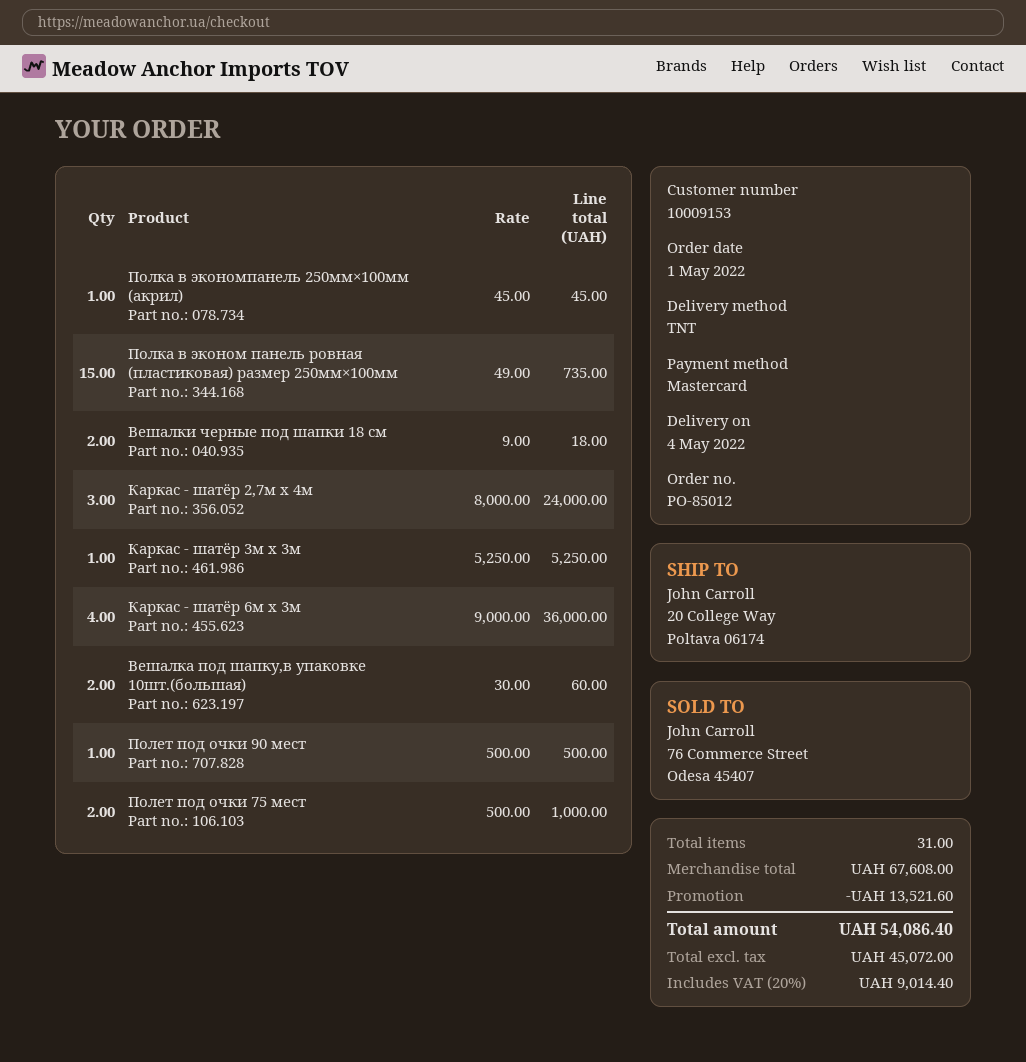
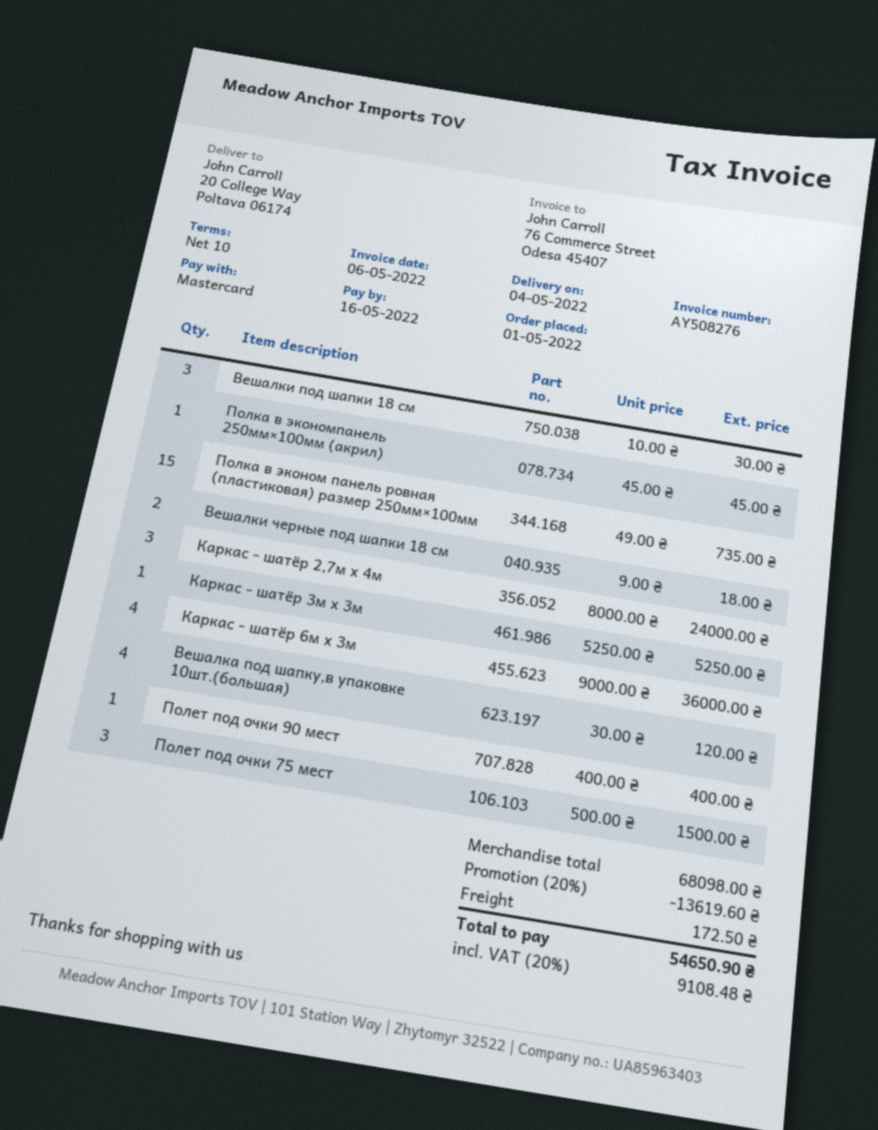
Вешалка под шапку,в упаковке 10шт.(большая): 2 x 30.00 = 60.00 -> 4 x 30.00 = 120.00
Полет под очки 90 мест: 1 x 500.00 = 500.00 -> 1 x 400.00 = 400.00
Полет под очки 75 мест: 2 x 500.00 = 1000.00 -> 3 x 500.00 = 1500.00
Вешалки под шапки 18 см: none -> 3 x 10.00 = 30.00
subtotal: 67608.00 -> 68098.00
discount: 13521.60 -> 13619.60
shipping: none -> 172.50
tax: 20% = 9014.40 -> 20% = 9108.48
total: 54086.40 -> 54650.90

